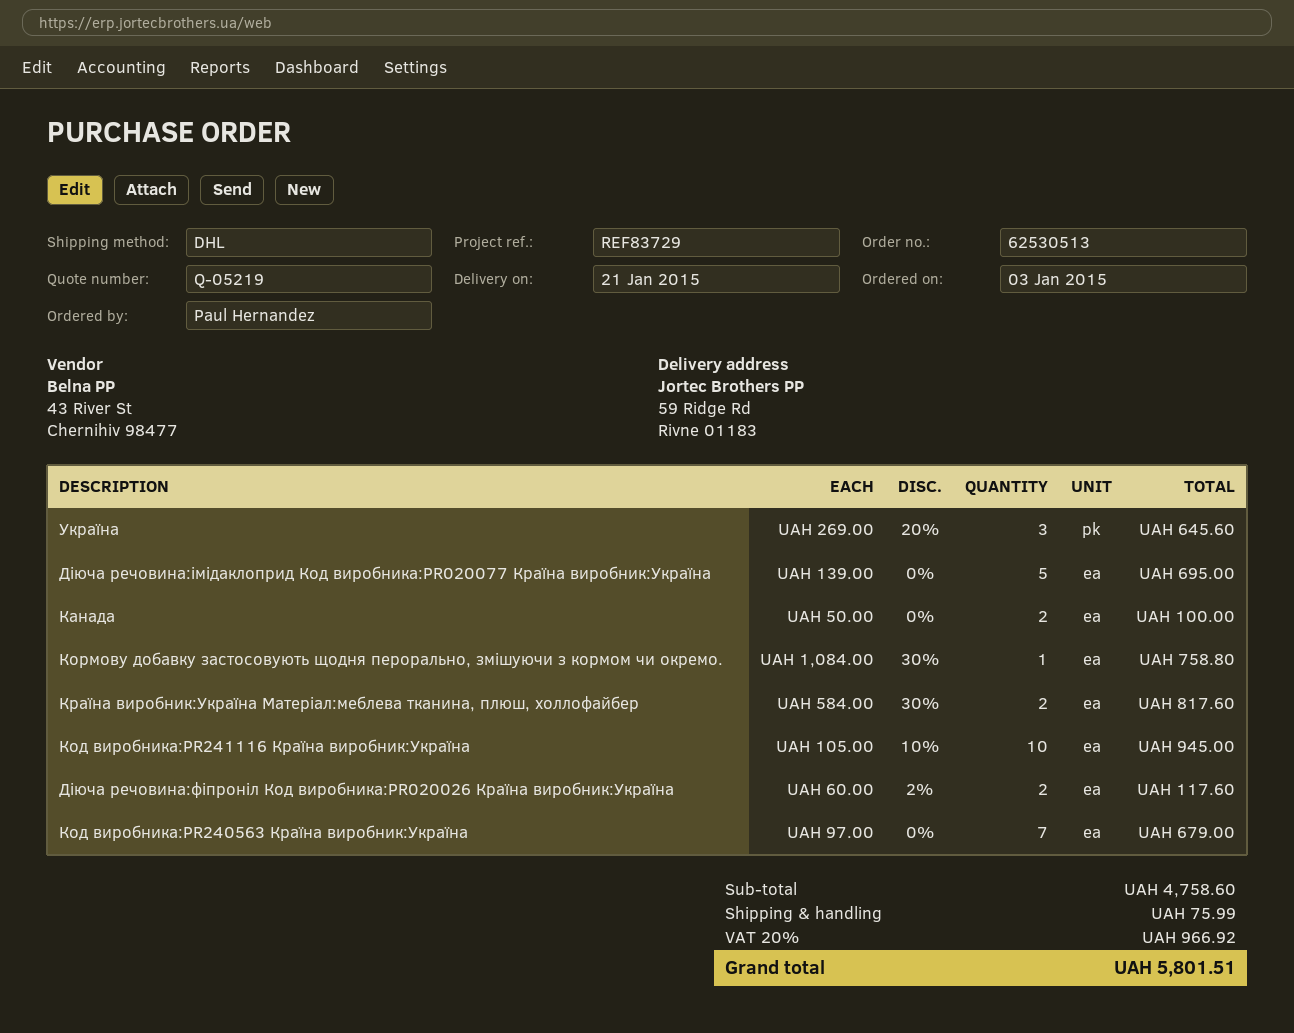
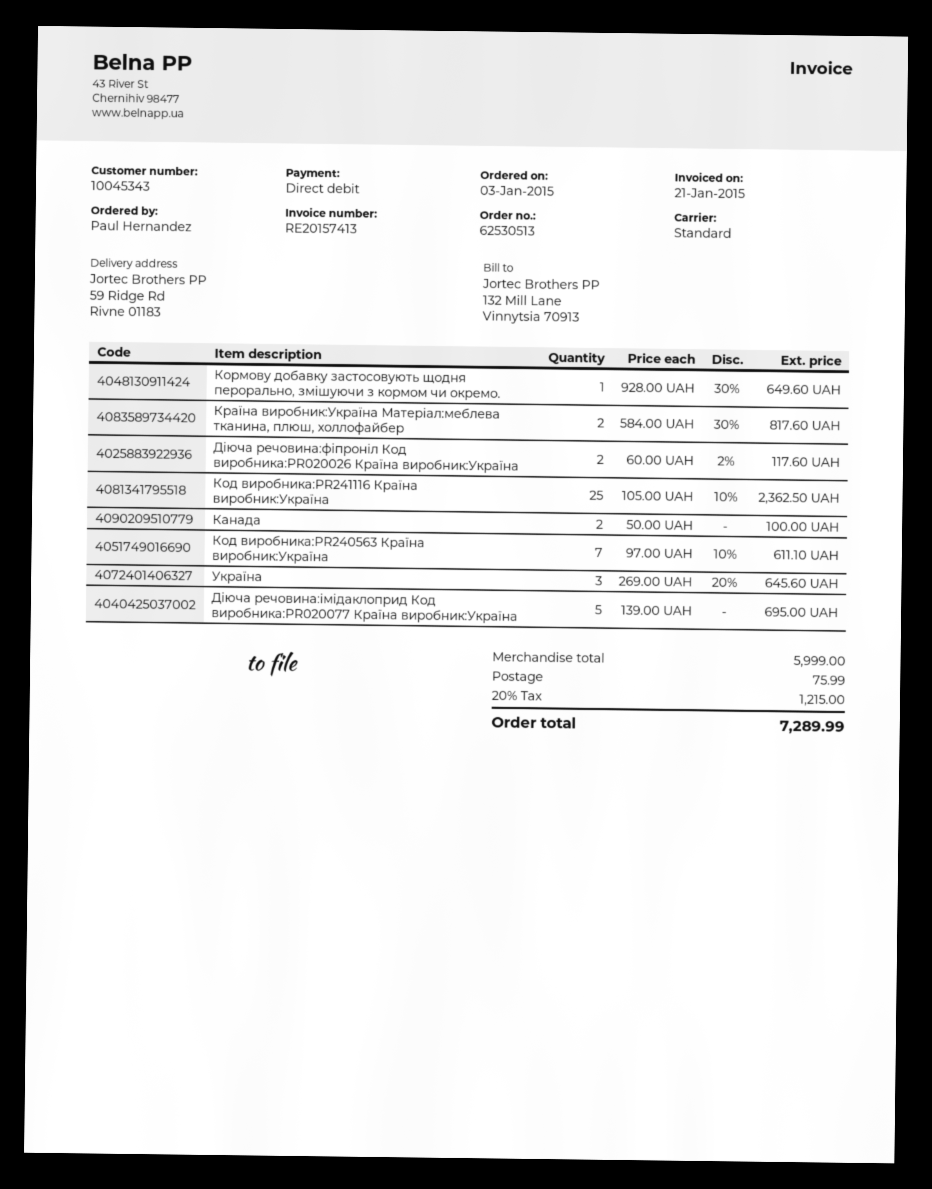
shipping method: DHL -> standard
Кормову добавку застосовують щодня перорально, змішуючи з кормом чи окремо.: 1 x 1084.00 - 30% = 758.80 -> 1 x 928.00 - 30% = 649.60
Код виробника:PR241116 Країна виробник:Україна: 10 x 105.00 - 10% = 945.00 -> 25 x 105.00 - 10% = 2362.50
Код виробника:PR240563 Країна виробник:Україна: 7 x 97.00 = 679.00 -> 7 x 97.00 - 10% = 611.10
subtotal: 4758.60 -> 5999.00
tax: 20% = 966.92 -> 20% = 1215.00
total: 5801.51 -> 7289.99

